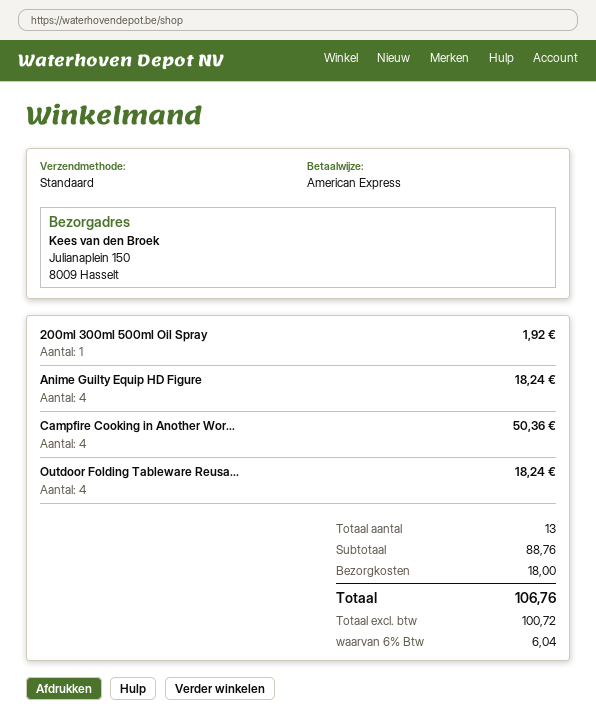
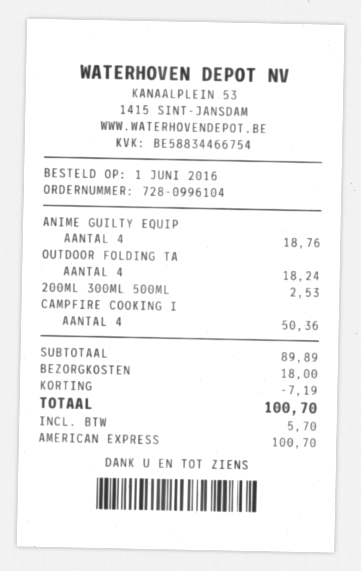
200ml 300ml 500ml Oil Spray: 1 for 1.92 -> 1 for 2.53
Anime Guilty Equip HD Figure: 4 for 18.24 -> 4 for 18.76
subtotal: 88.76 -> 89.89
discount: none -> 7.19
tax: 6.04 -> 5.70
total: 106.76 -> 100.70

